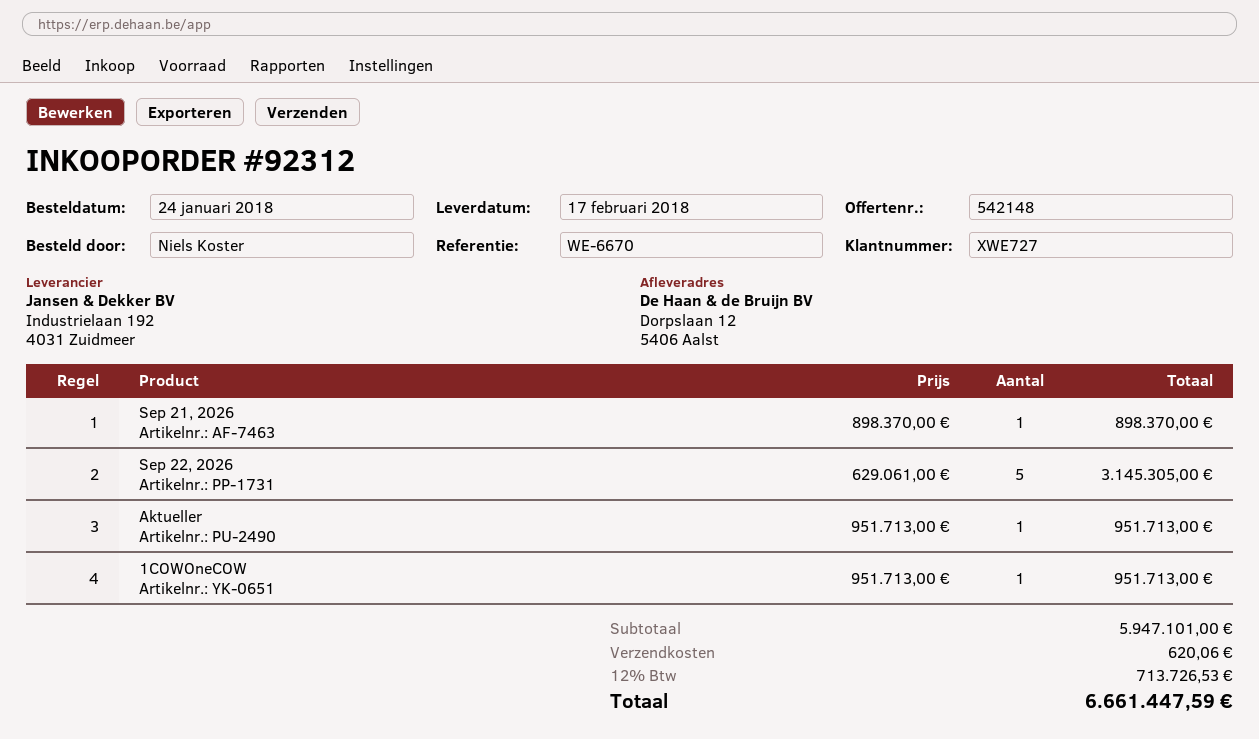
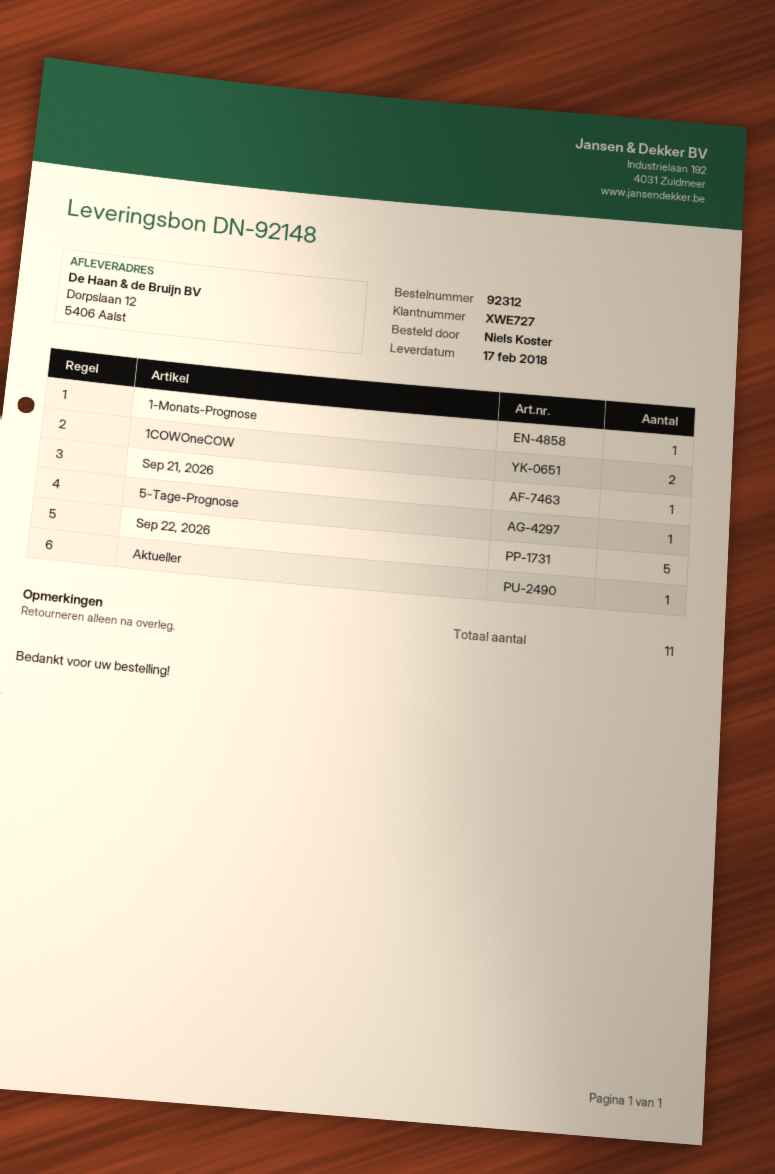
1COWOneCOW: 1 -> 2
1-Monats-Prognose: none -> 1
5-Tage-Prognose: none -> 1

